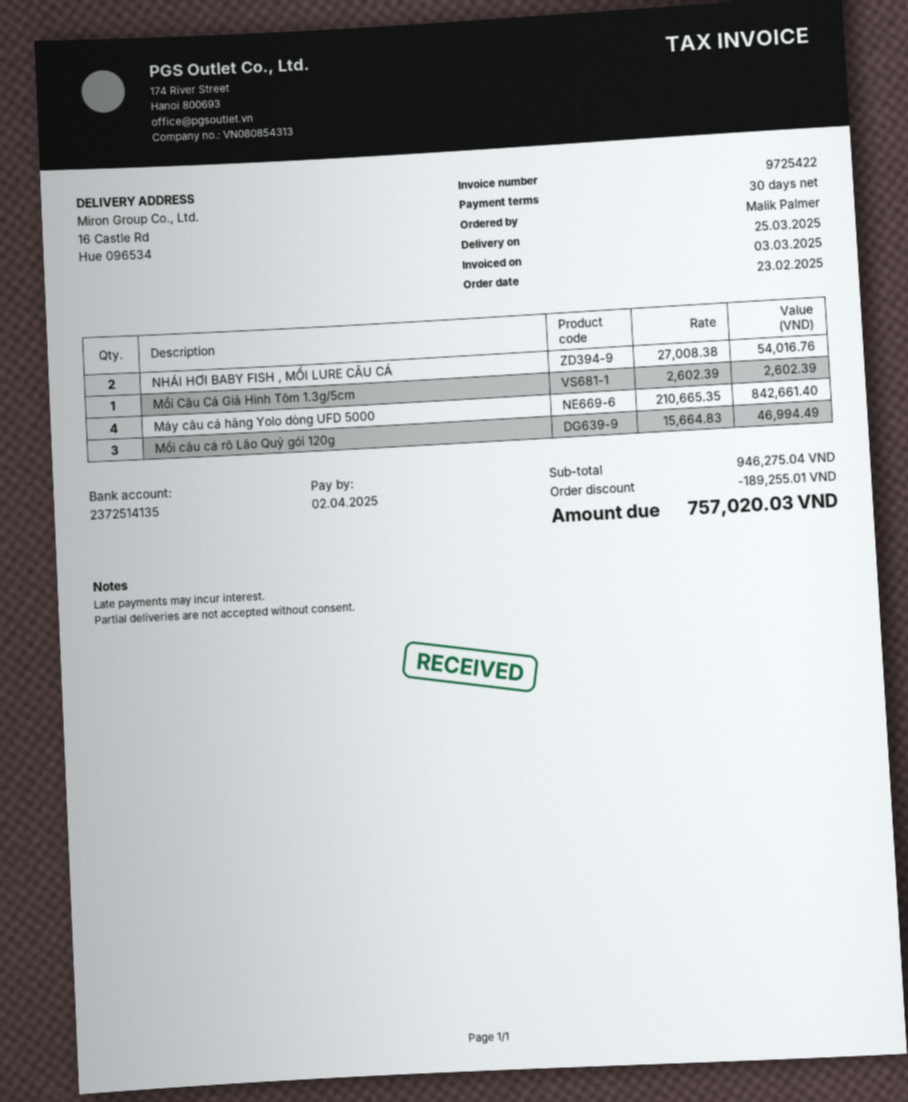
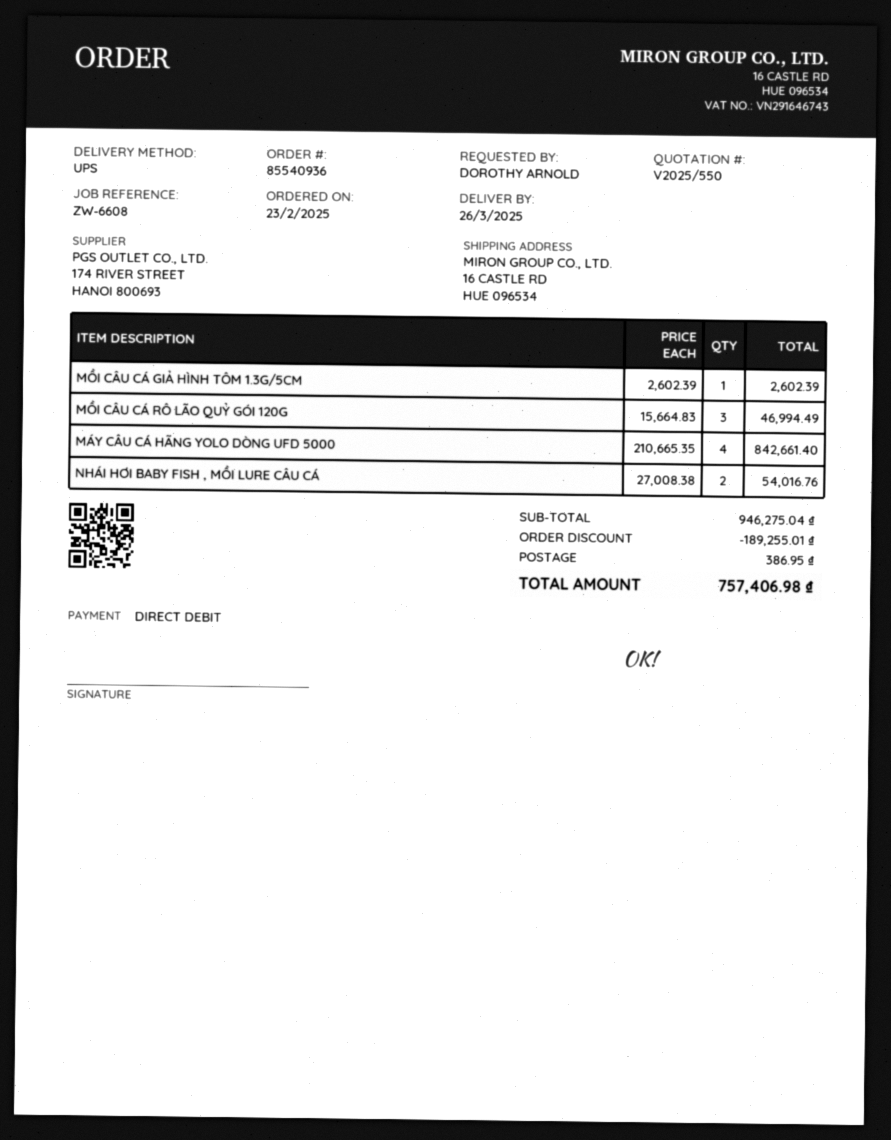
delivery date: 2025-03-25 -> 2025-03-26
ordered by: Malik Palmer -> DOROTHY ARNOLD
shipping: none -> 386.95
total: 757020.03 -> 757406.98

